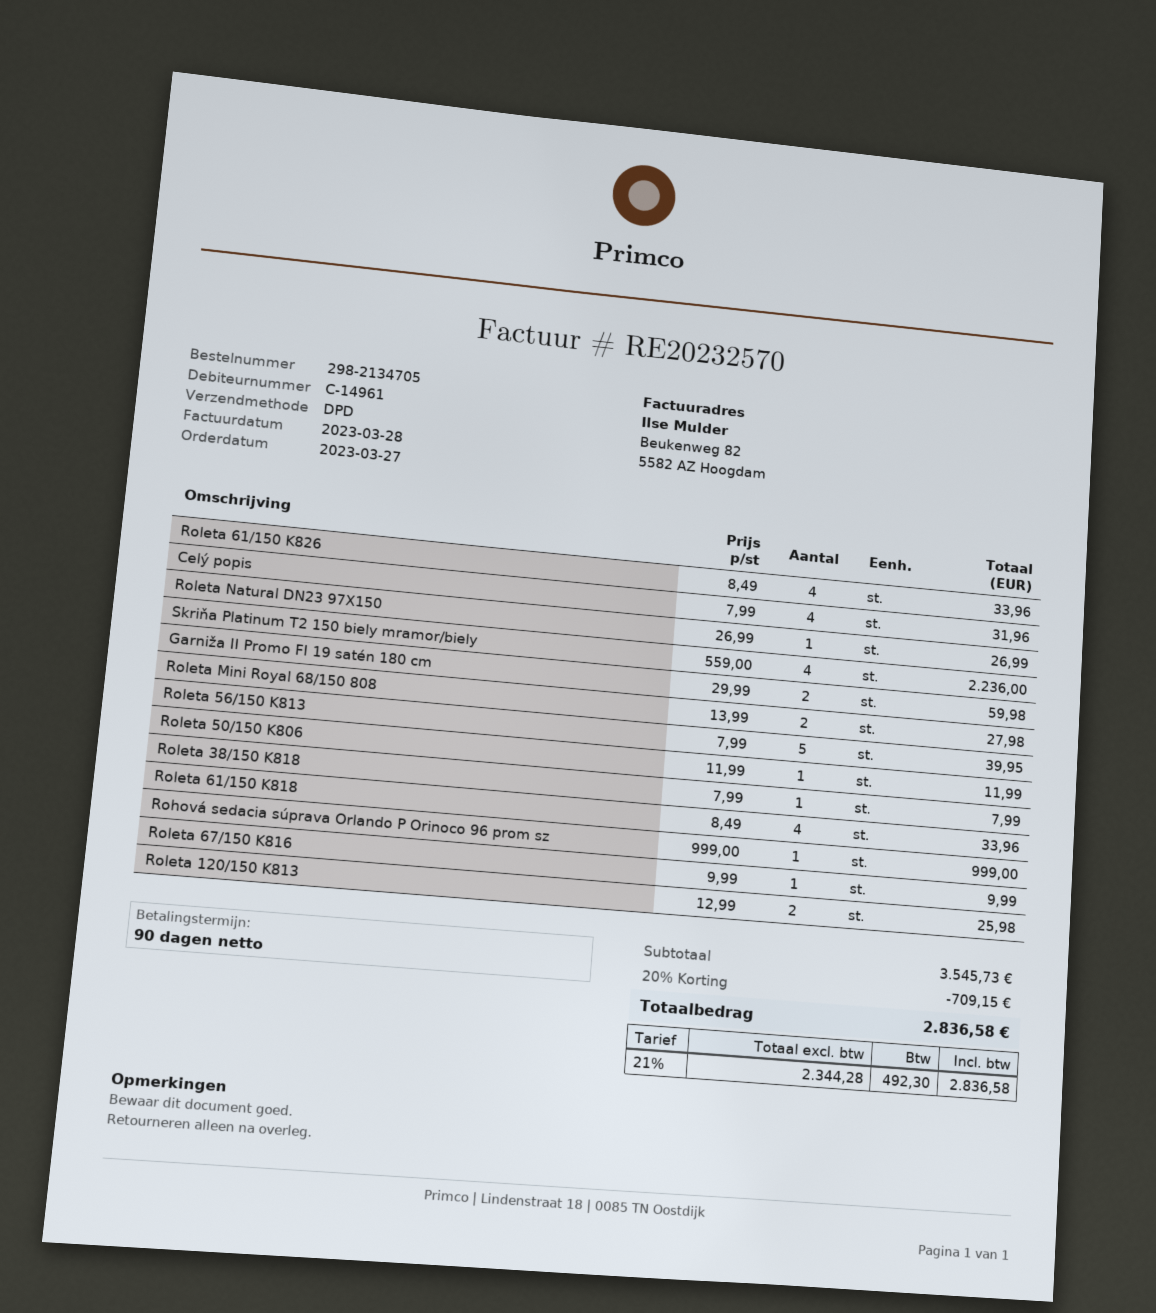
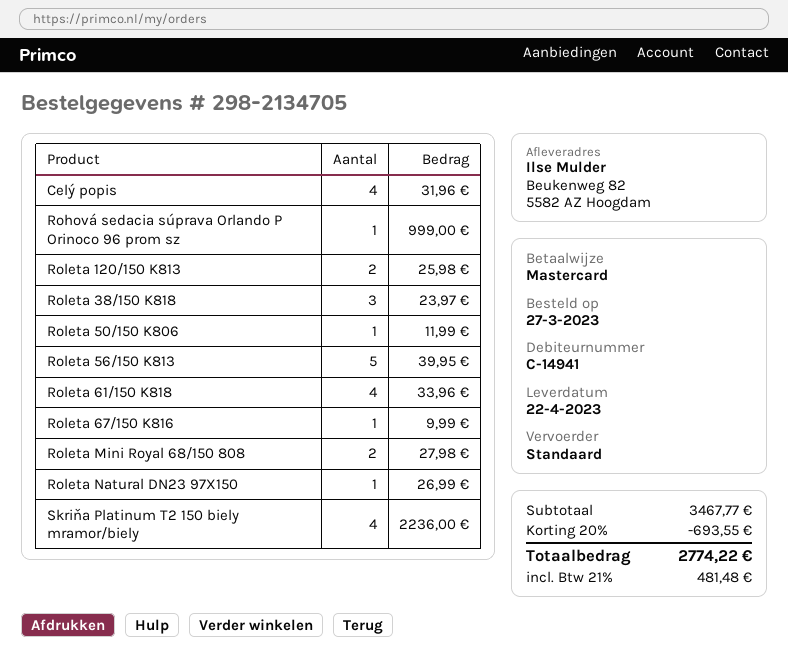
customer number: C-14961 -> C-14941
shipping method: DPD -> standard
Roleta 61/150 K826: 4 for 33.96 -> none
Garniža II Promo FI 19 satén 180 cm: 2 for 59.98 -> none
Roleta 38/150 K818: 1 for 7.99 -> 3 for 23.97
subtotal: 3545.73 -> 3467.77
discount: 20% = 709.15 -> 20% = 693.55
tax: 21% = 492.30 -> 21% = 481.48
total: 2836.58 -> 2774.22

